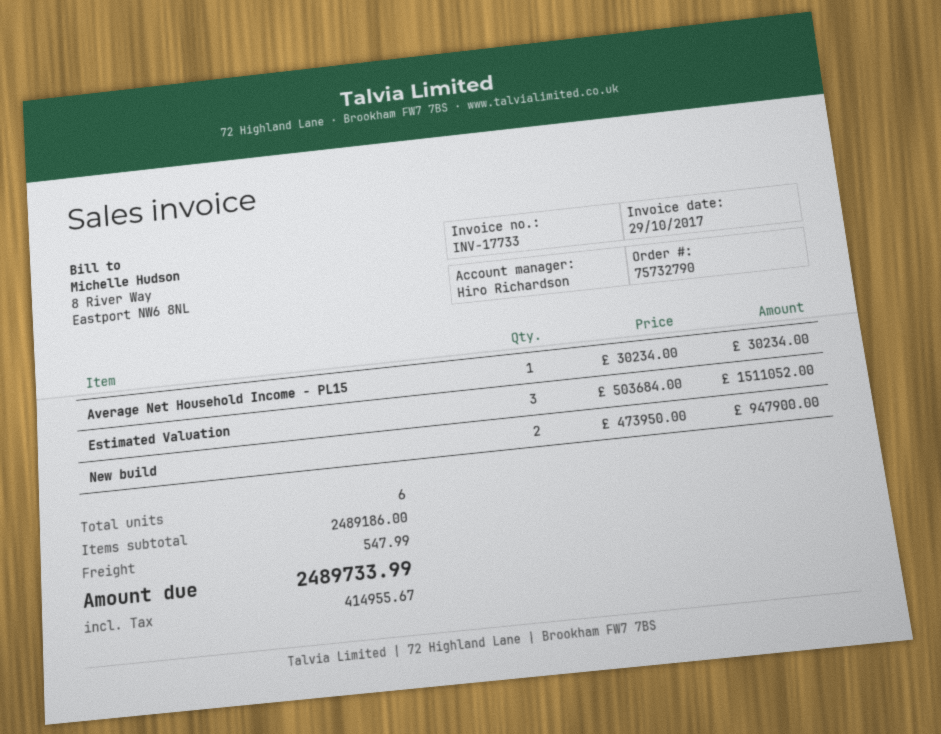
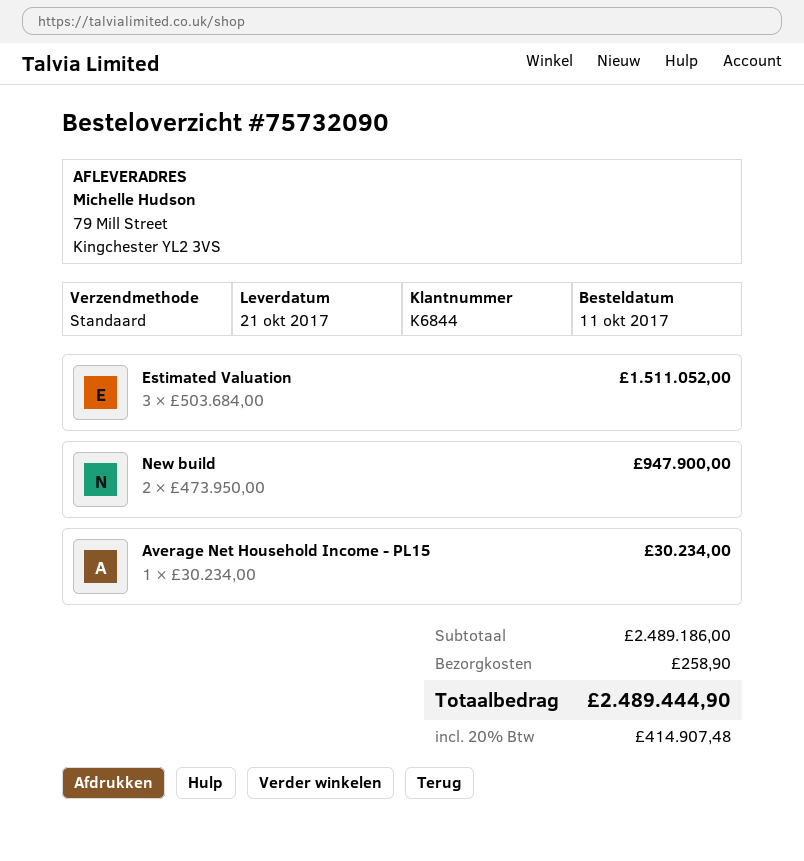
order number: 75732790 -> 75732090
shipping: 547.99 -> 258.90
tax: 414955.67 -> 414907.48
total: 2489733.99 -> 2489444.90

